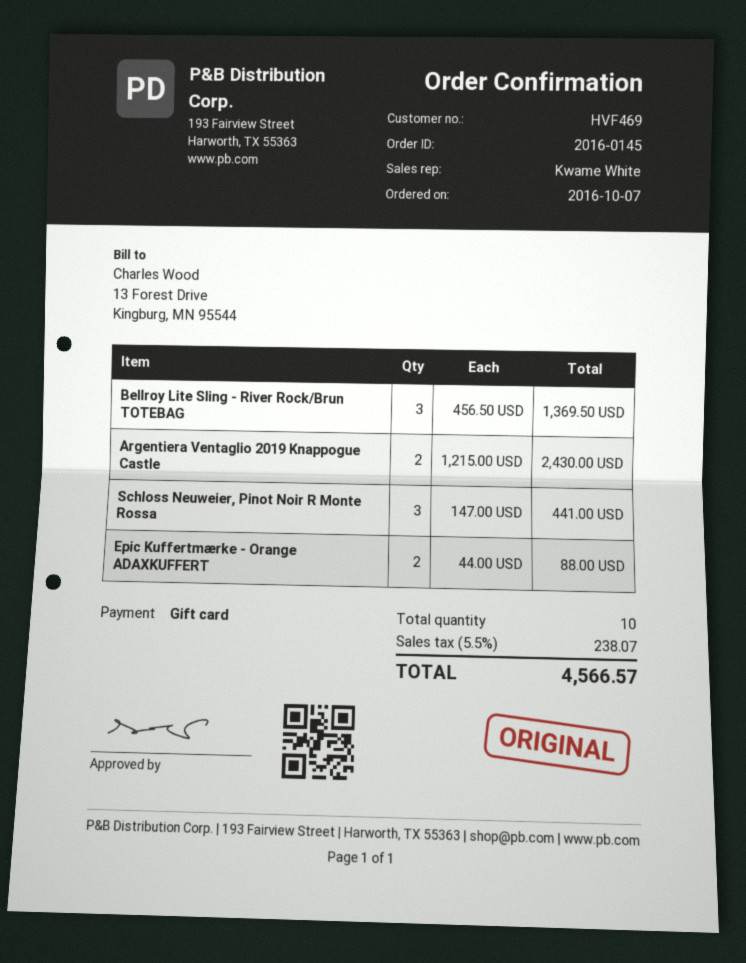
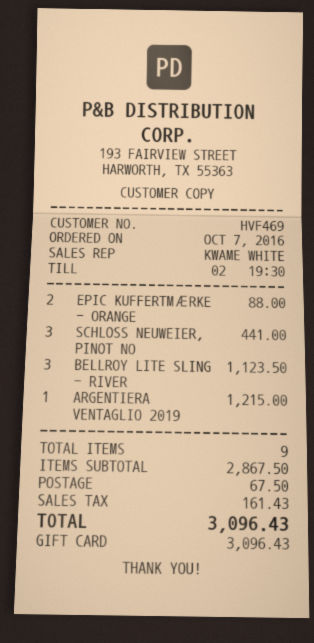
Bellroy Lite Sling - River Rock/Brun TOTEBAG: 3 for 1369.50 -> 3 for 1123.50
Argentiera Ventaglio 2019 Knappogue Castle: 2 for 2430.00 -> 1 for 1215.00
total quantity: 10 -> 9
shipping: none -> 67.50
tax: 238.07 -> 161.43
total: 4566.57 -> 3096.43

